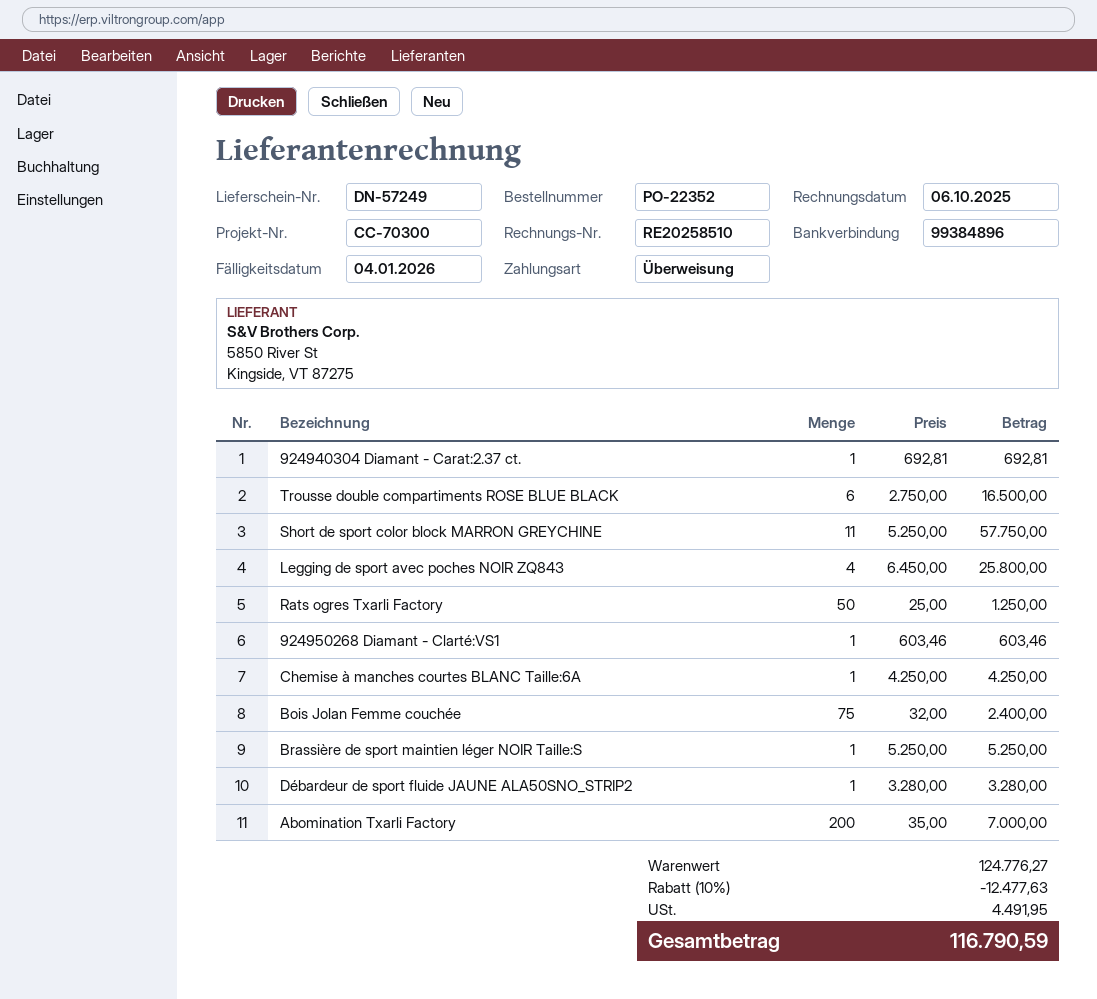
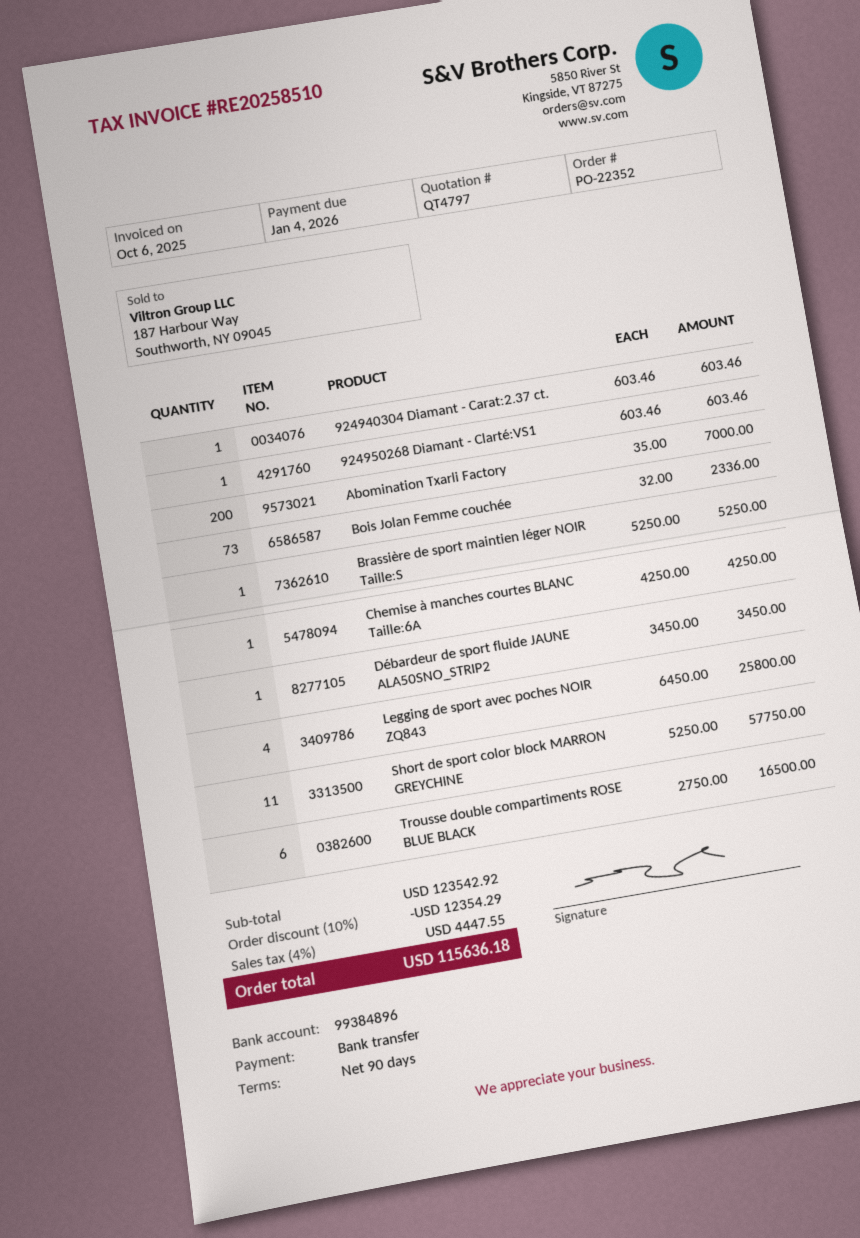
924940304 Diamant - Carat:2.37 ct.: 1 x 692.81 = 692.81 -> 1 x 603.46 = 603.46
Rats ogres Txarli Factory: 50 x 25.00 = 1250.00 -> none
Bois Jolan Femme couchée: 75 x 32.00 = 2400.00 -> 73 x 32.00 = 2336.00
Débardeur de sport fluide JAUNE ALA50SNO_STRIP2: 1 x 3280.00 = 3280.00 -> 1 x 3450.00 = 3450.00
subtotal: 124776.27 -> 123542.92
discount: 10% = 12477.63 -> 10% = 12354.29
tax: 4491.95 -> 4447.55
total: 116790.59 -> 115636.18

